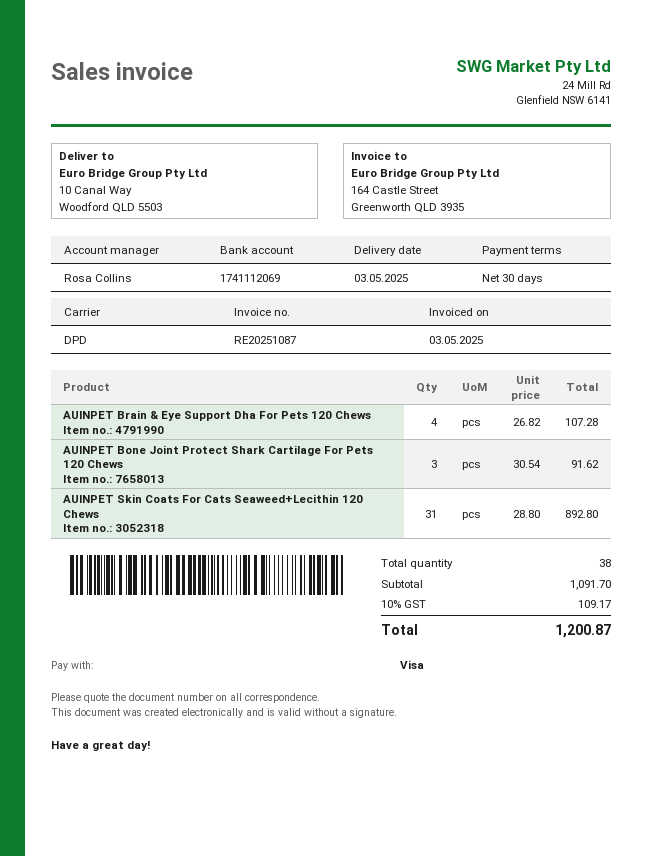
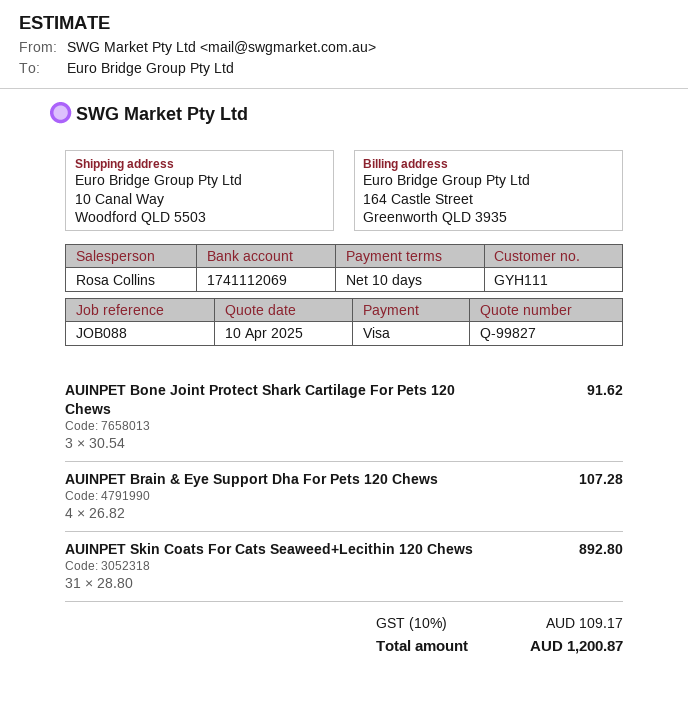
payment terms: 30 days -> 10 days

